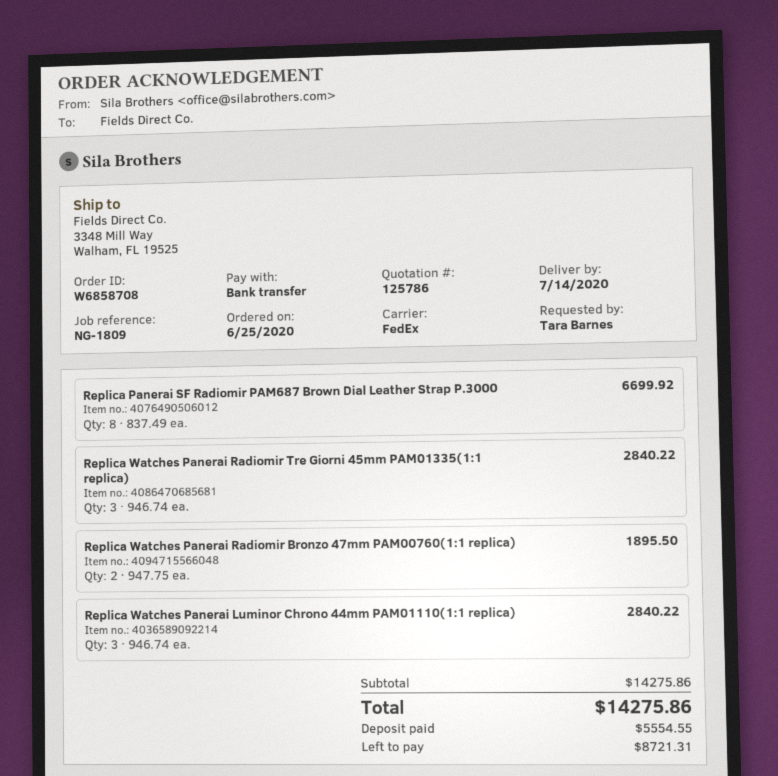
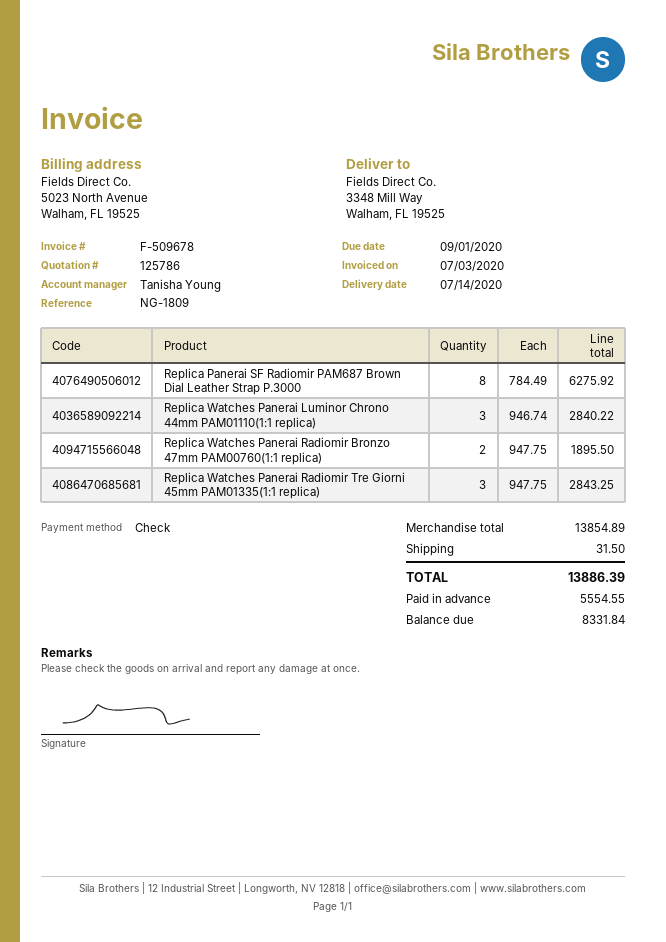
payment method: bank transfer -> cheque
Replica Panerai SF Radiomir PAM687 Brown Dial Leather Strap P.3000: 8 x 837.49 = 6699.92 -> 8 x 784.49 = 6275.92
Replica Watches Panerai Radiomir Tre Giorni 45mm PAM01335(1:1 replica): 3 x 946.74 = 2840.22 -> 3 x 947.75 = 2843.25
subtotal: 14275.86 -> 13854.89
shipping: none -> 31.50
total: 14275.86 -> 13886.39
balance: 8721.31 -> 8331.84

